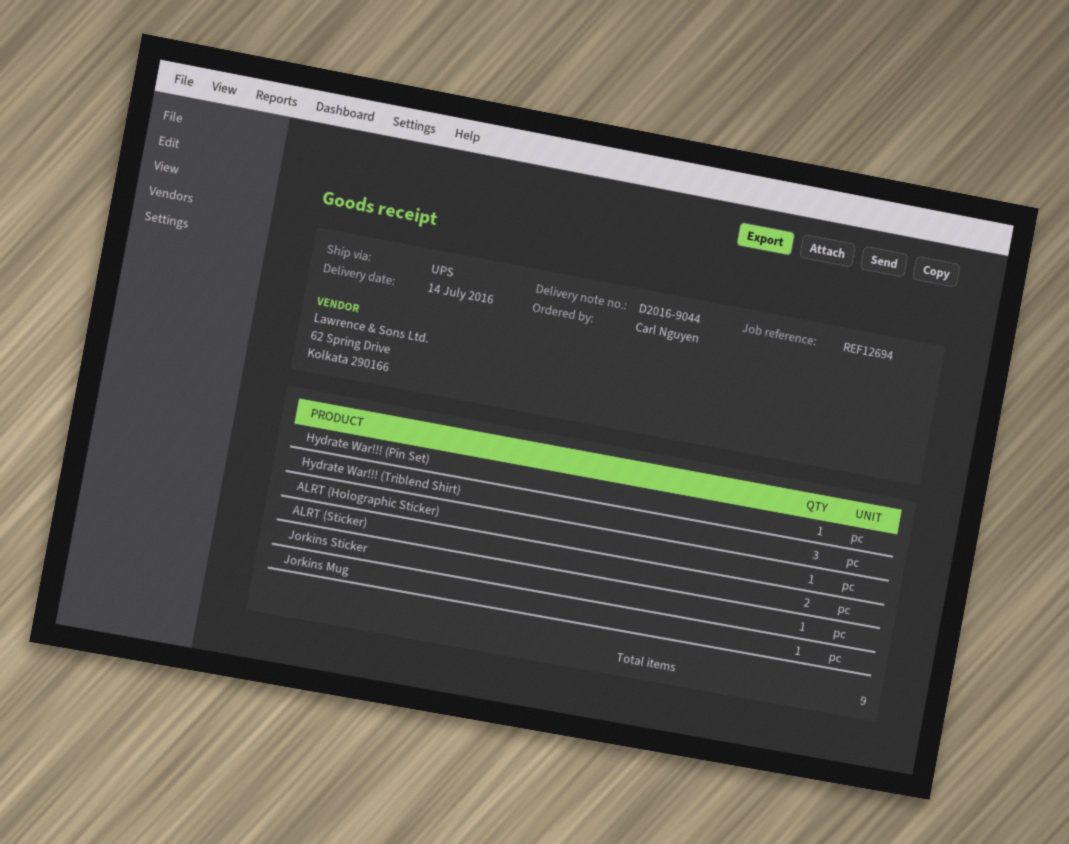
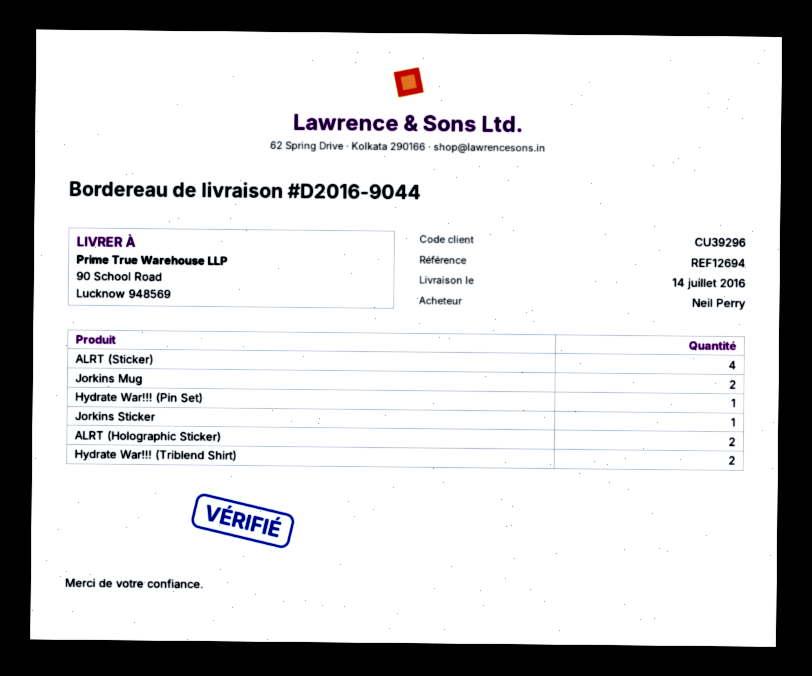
ordered by: Carl Nguyen -> Neil Perry
Hydrate War!!! (Triblend Shirt): 3 -> 2
ALRT (Holographic Sticker): 1 -> 2
ALRT (Sticker): 2 -> 4
Jorkins Mug: 1 -> 2

